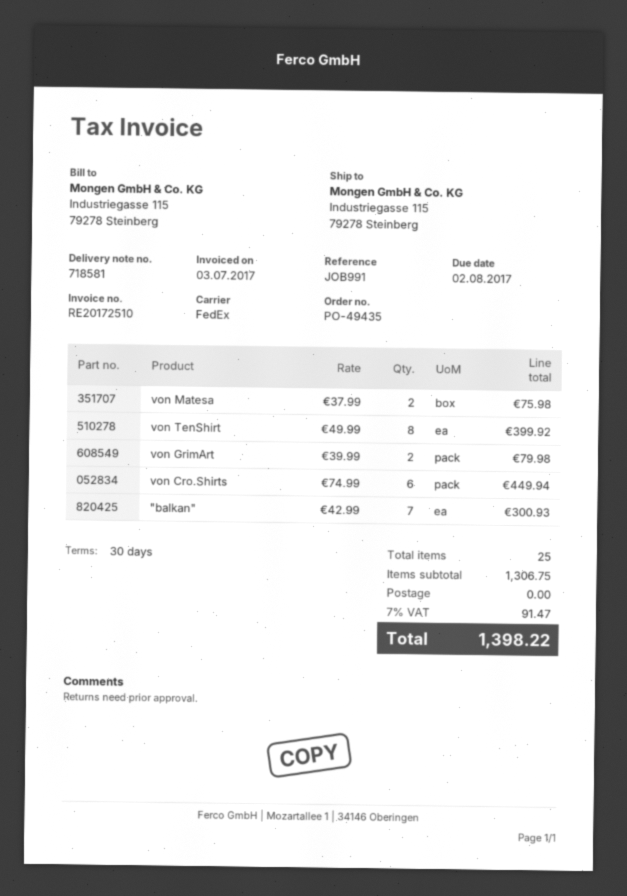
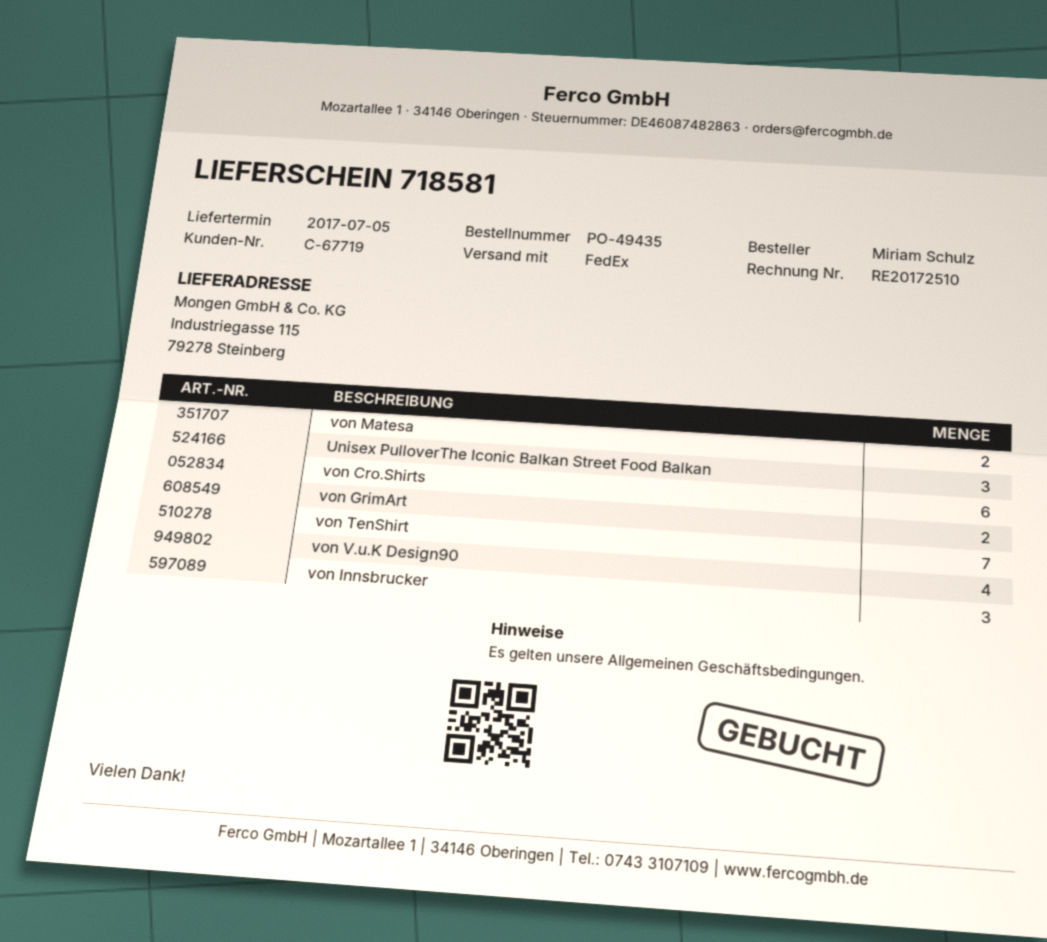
von TenShirt: 8 -> 7
"balkan": 7 -> none
Unisex PulloverThe Iconic Balkan Street Food Balkan: none -> 3
von V.u.K Design90: none -> 4
von Innsbrucker: none -> 3

